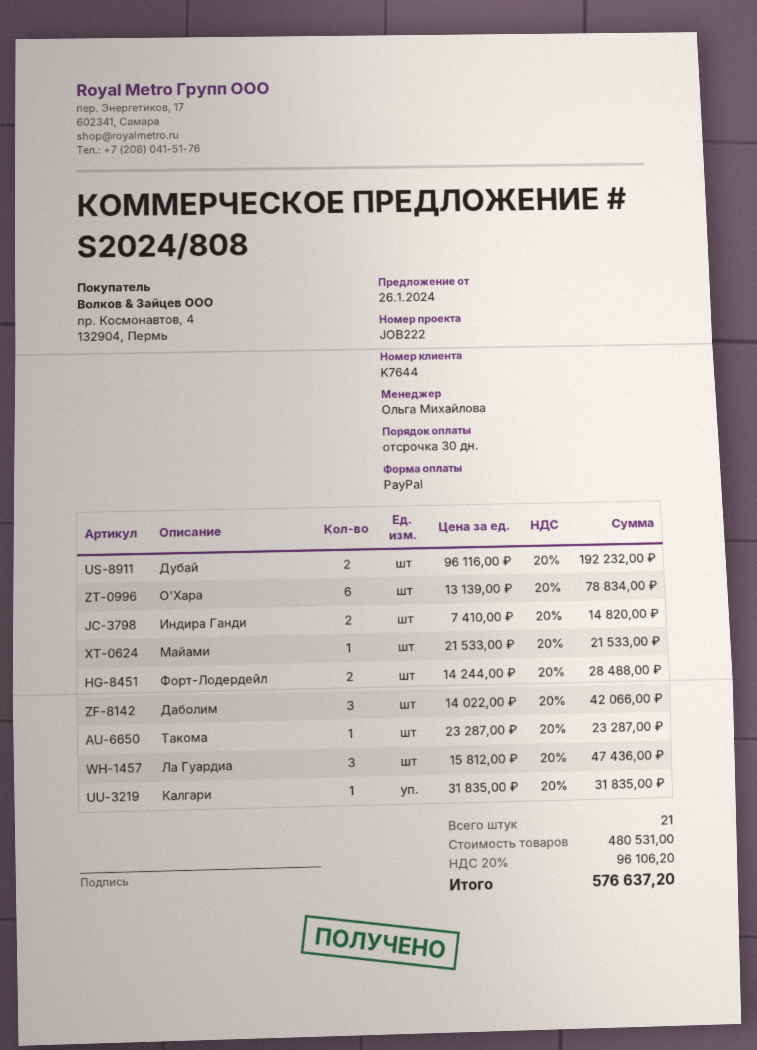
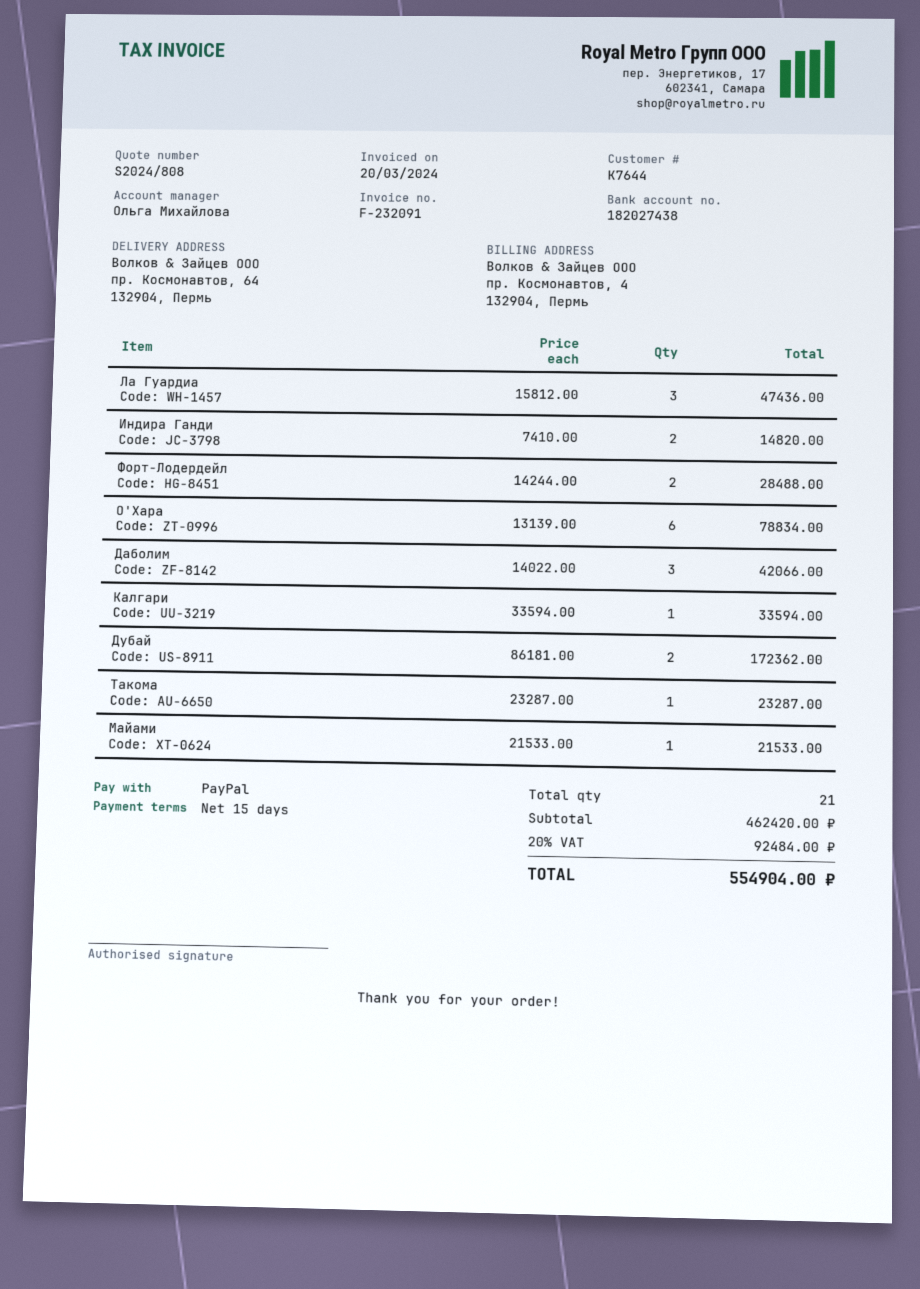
payment terms: 30 days -> 15 days
Дубай: 2 x 96116.00 = 192232.00 -> 2 x 86181.00 = 172362.00
Калгари: 1 x 31835.00 = 31835.00 -> 1 x 33594.00 = 33594.00
subtotal: 480531.00 -> 462420.00
tax: 20% = 96106.20 -> 20% = 92484.00
total: 576637.20 -> 554904.00

